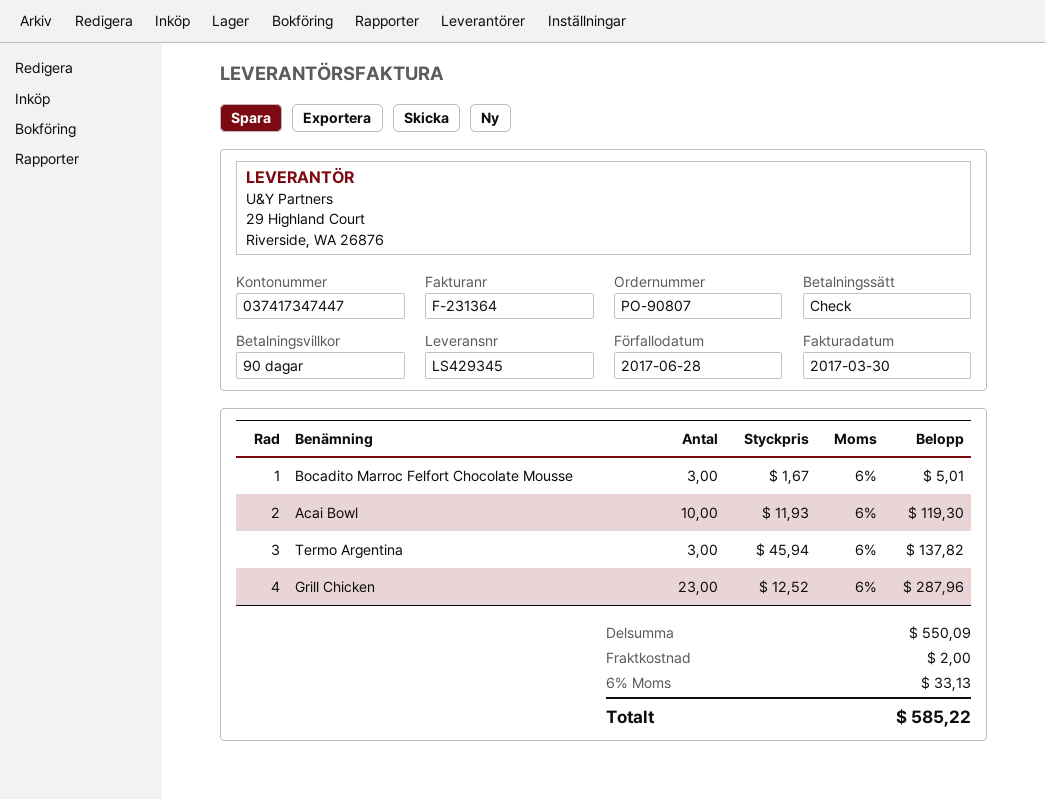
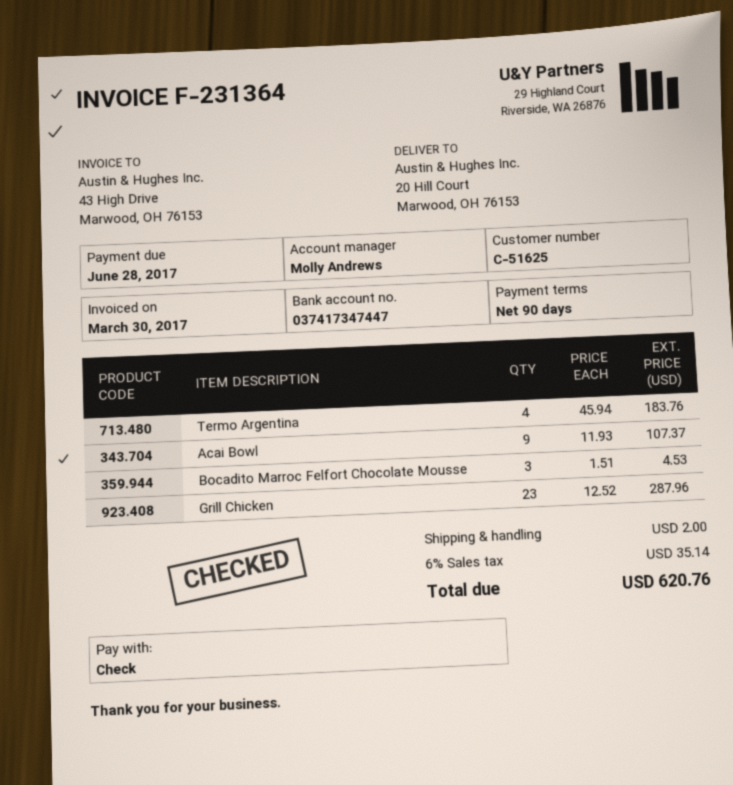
Bocadito Marroc Felfort Chocolate Mousse: 3 x 1.67 = 5.01 -> 3 x 1.51 = 4.53
Acai Bowl: 10 x 11.93 = 119.30 -> 9 x 11.93 = 107.37
Termo Argentina: 3 x 45.94 = 137.82 -> 4 x 45.94 = 183.76
tax: 6% = 33.13 -> 6% = 35.14
total: 585.22 -> 620.76

